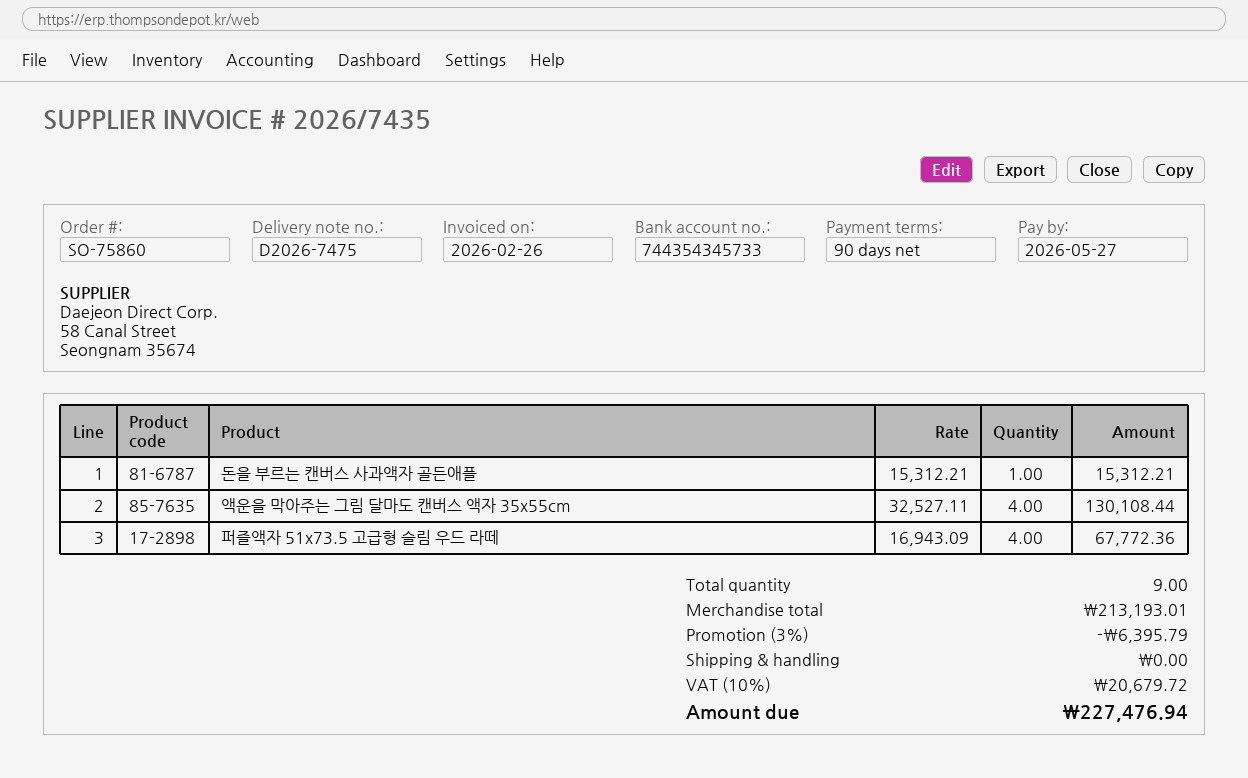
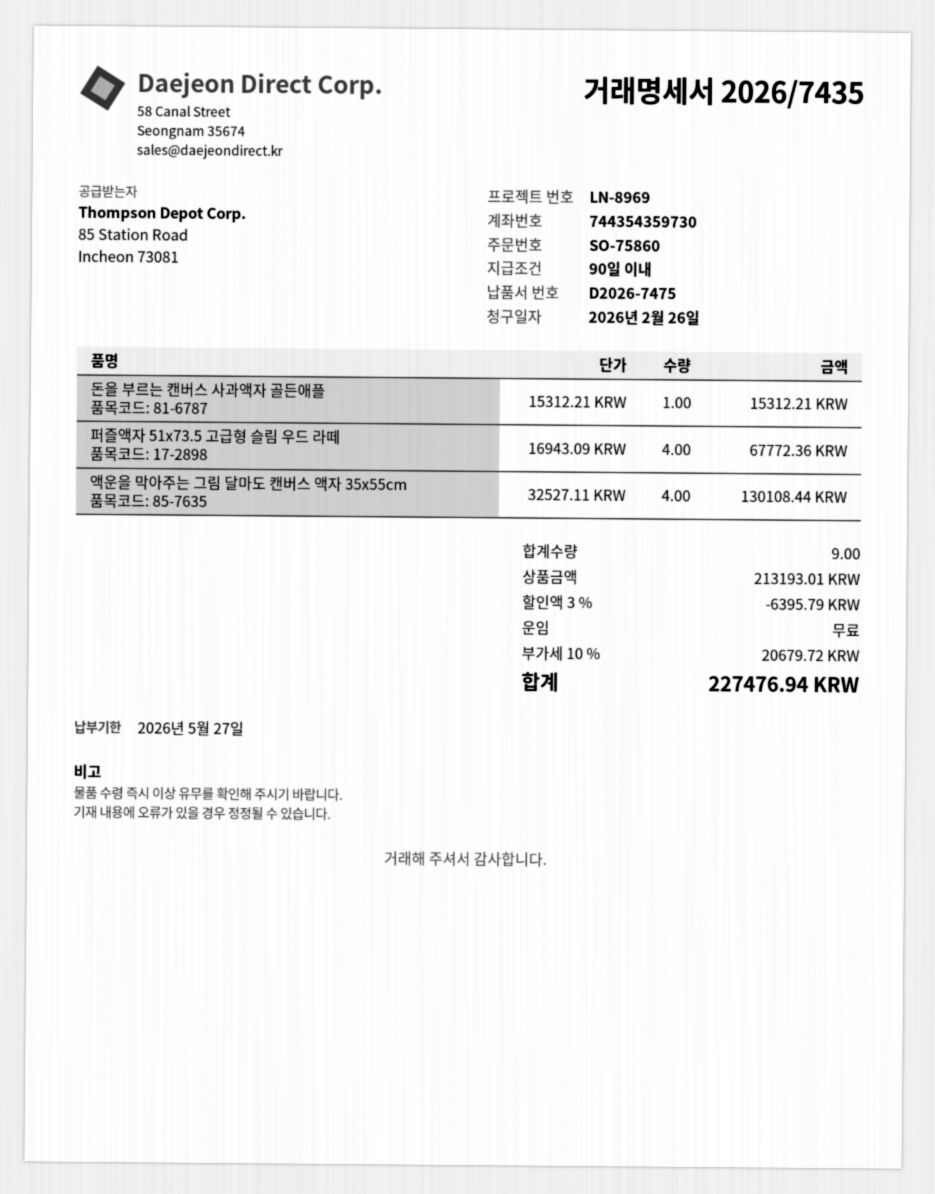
bank account: 744354345733 -> 744354359730

